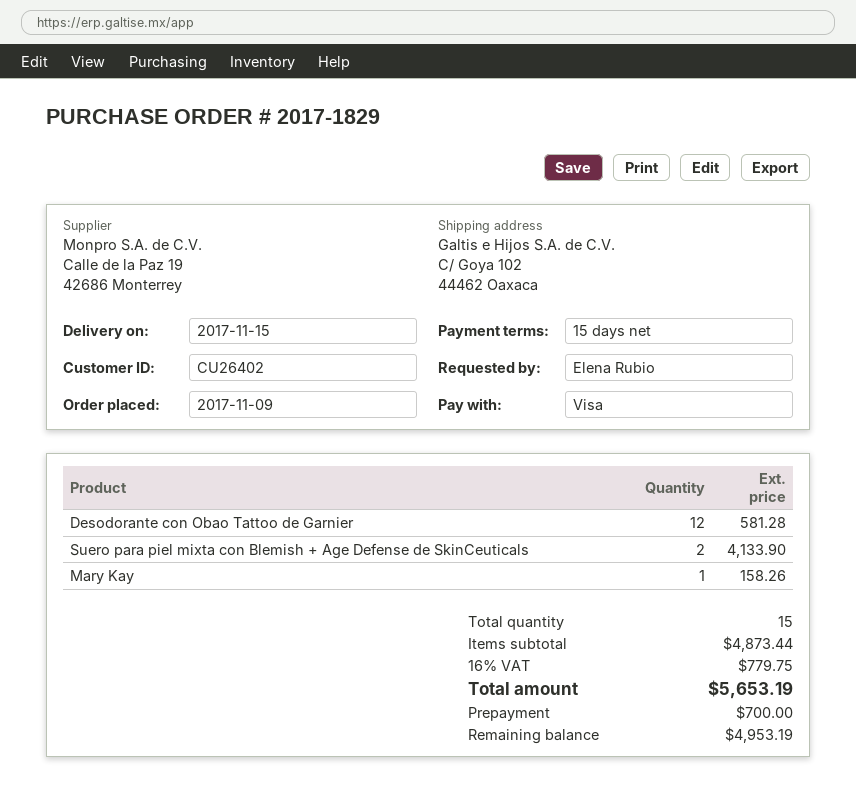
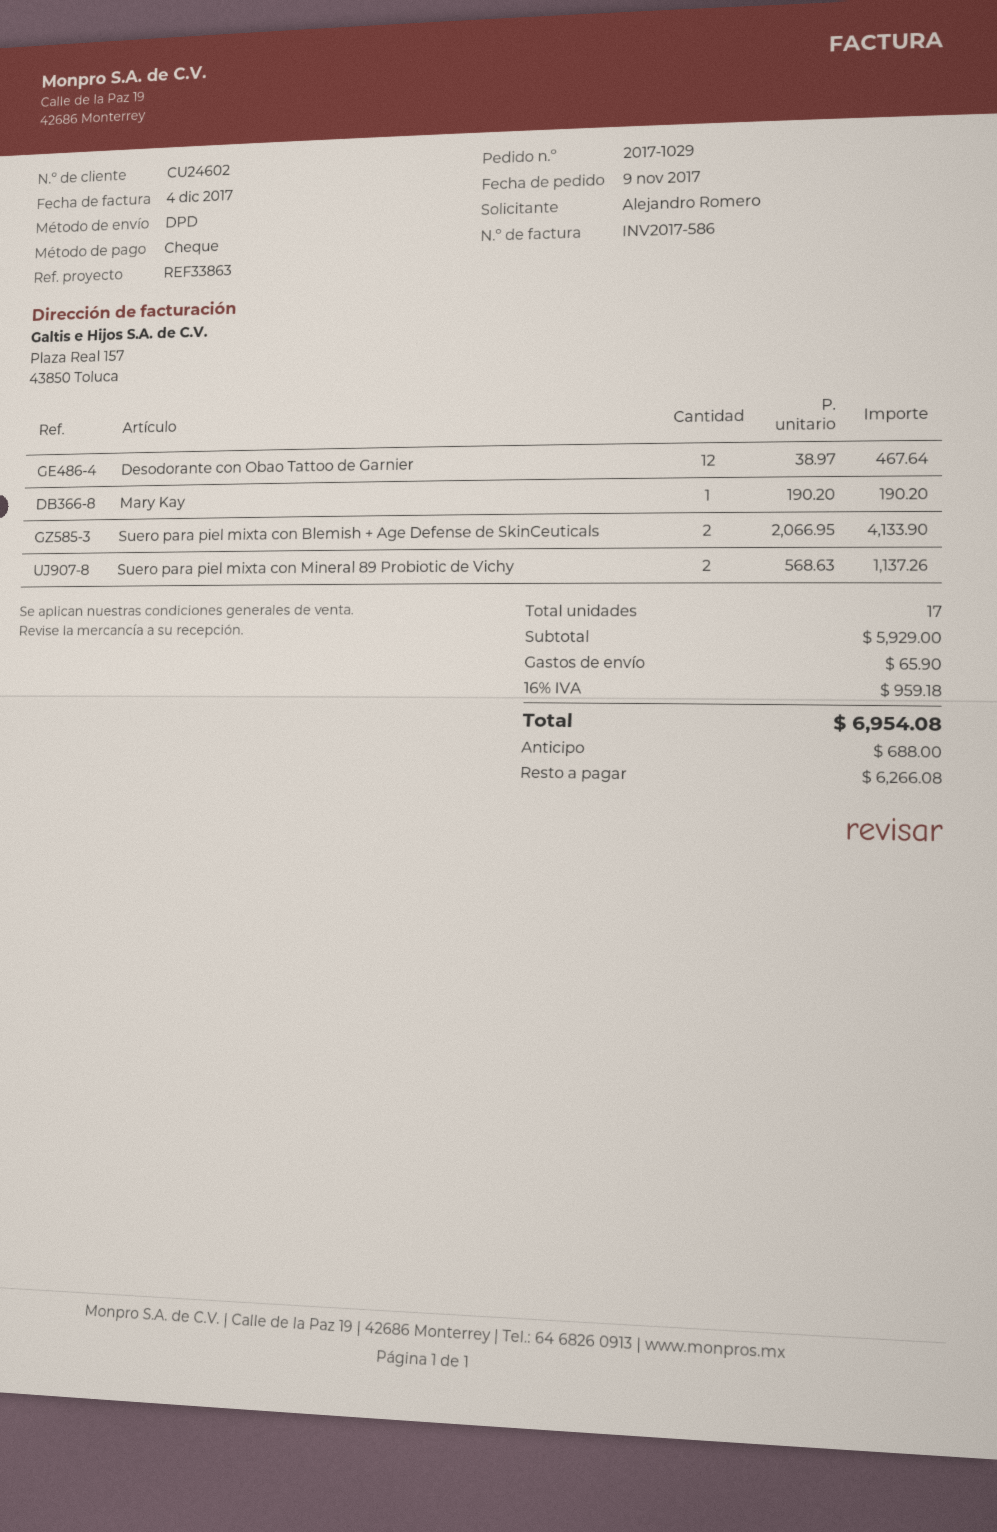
order number: 2017-1829 -> 2017-1029
customer number: CU26402 -> CU24602
ordered by: Elena Rubio -> Alejandro Romero
payment method: Visa -> cheque
Desodorante con Obao Tattoo de Garnier: 12 for 581.28 -> 12 for 467.64
Mary Kay: 1 for 158.26 -> 1 for 190.20
Suero para piel mixta con Mineral 89 Probiotic de Vichy: none -> 2 for 1137.26
total quantity: 15 -> 17
subtotal: 4873.44 -> 5929.00
shipping: none -> 65.90
tax: 16% = 779.75 -> 16% = 959.18
total: 5653.19 -> 6954.08
deposit: 700.00 -> 688.00
balance: 4953.19 -> 6266.08

